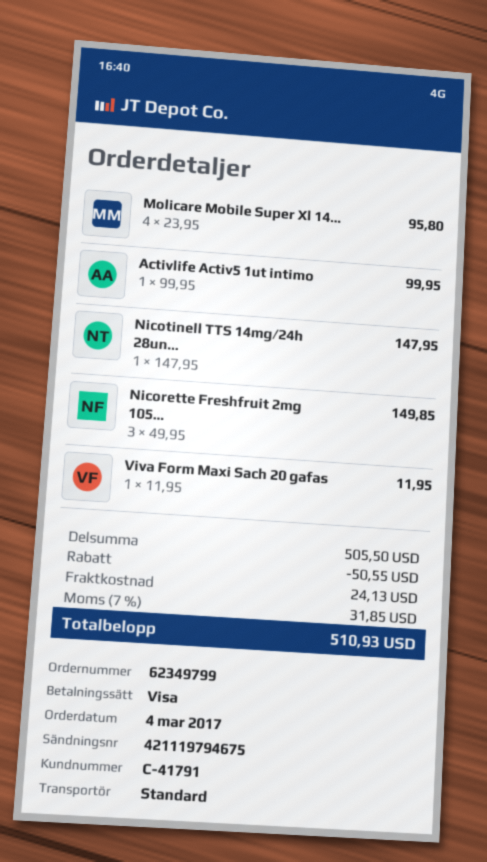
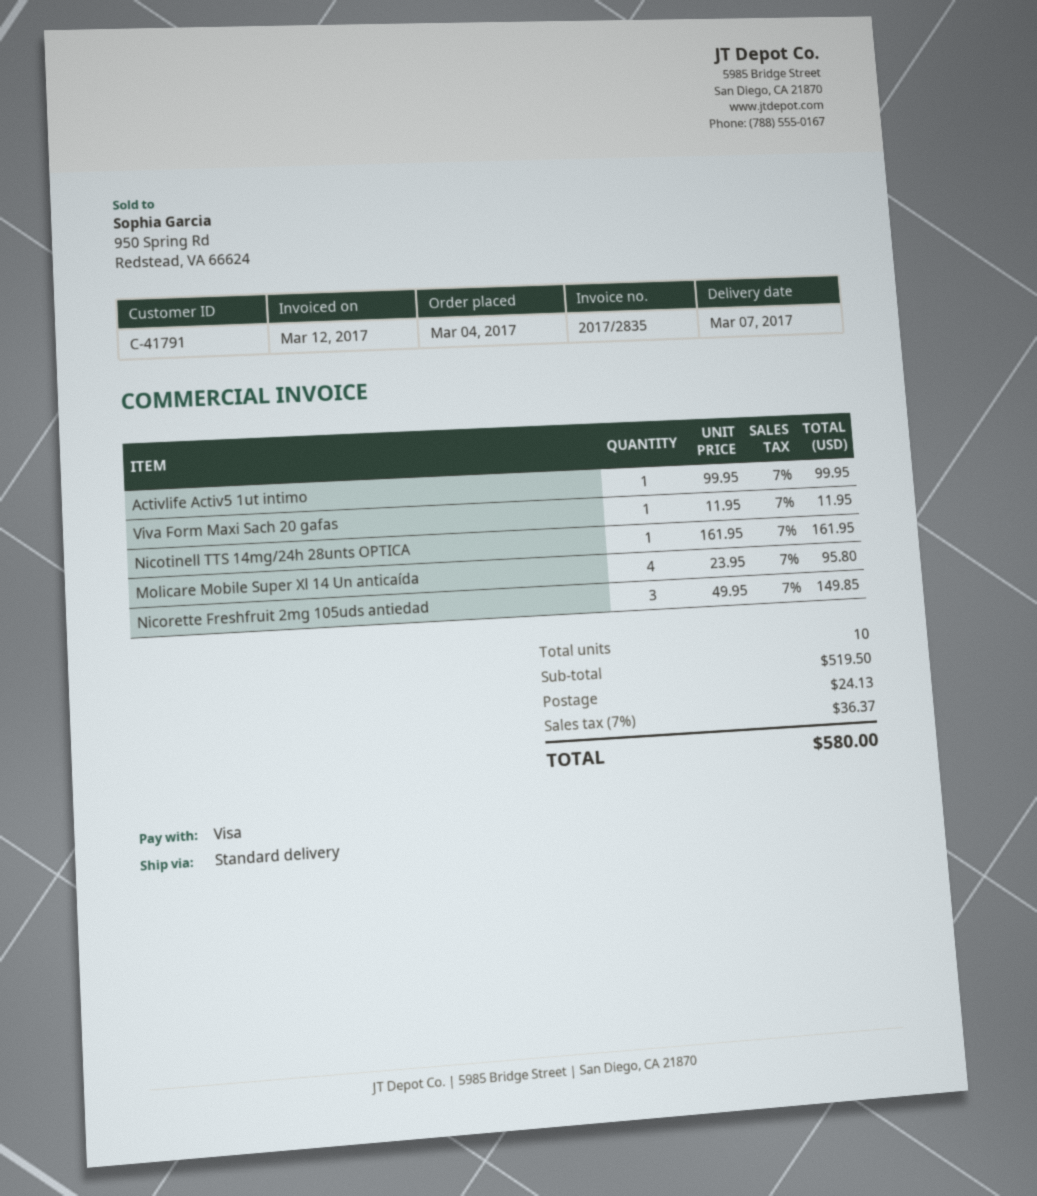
Nicotinell TTS 14mg/24h 28un...: 1 x 147.95 = 147.95 -> 1 x 161.95 = 161.95
subtotal: 505.50 -> 519.50
discount: 50.55 -> none
tax: 7% = 31.85 -> 7% = 36.37
total: 510.93 -> 580.00

